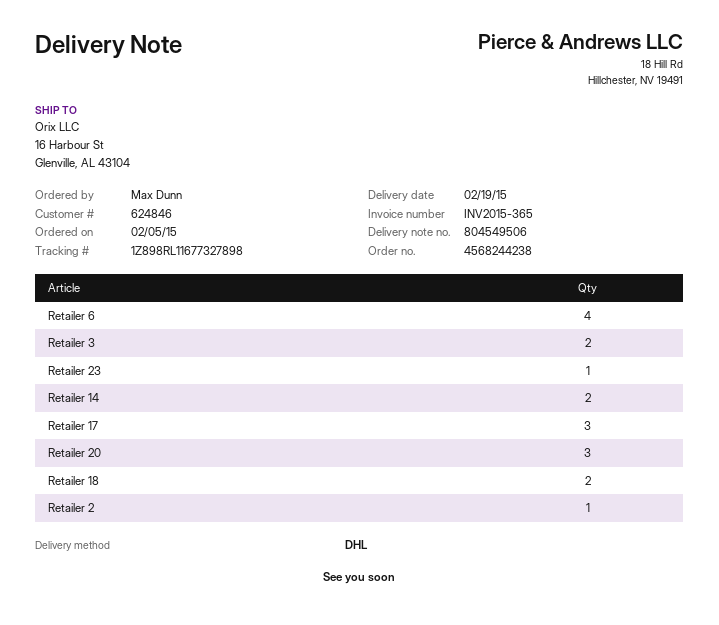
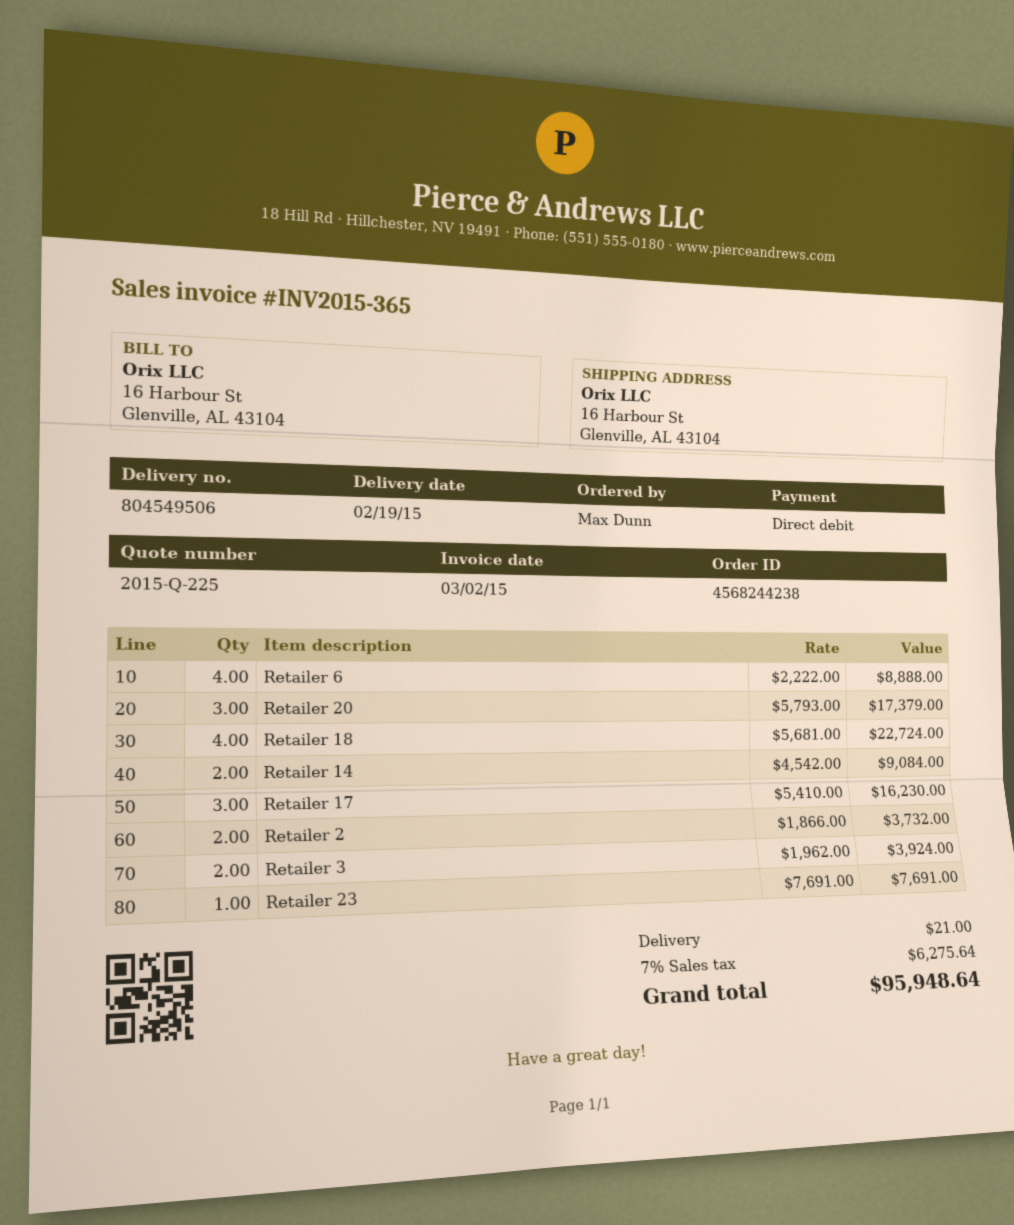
Retailer 18: 2 -> 4
Retailer 2: 1 -> 2

